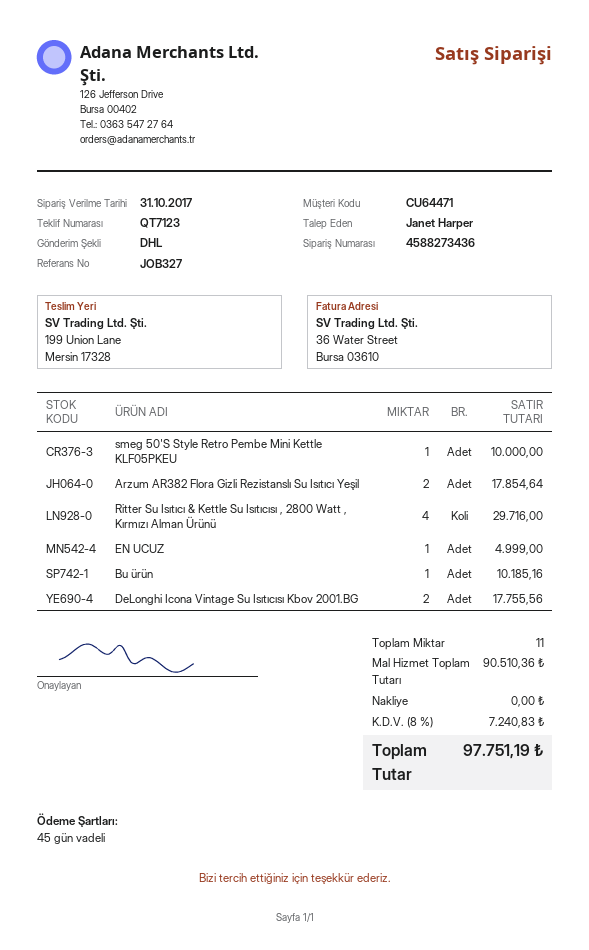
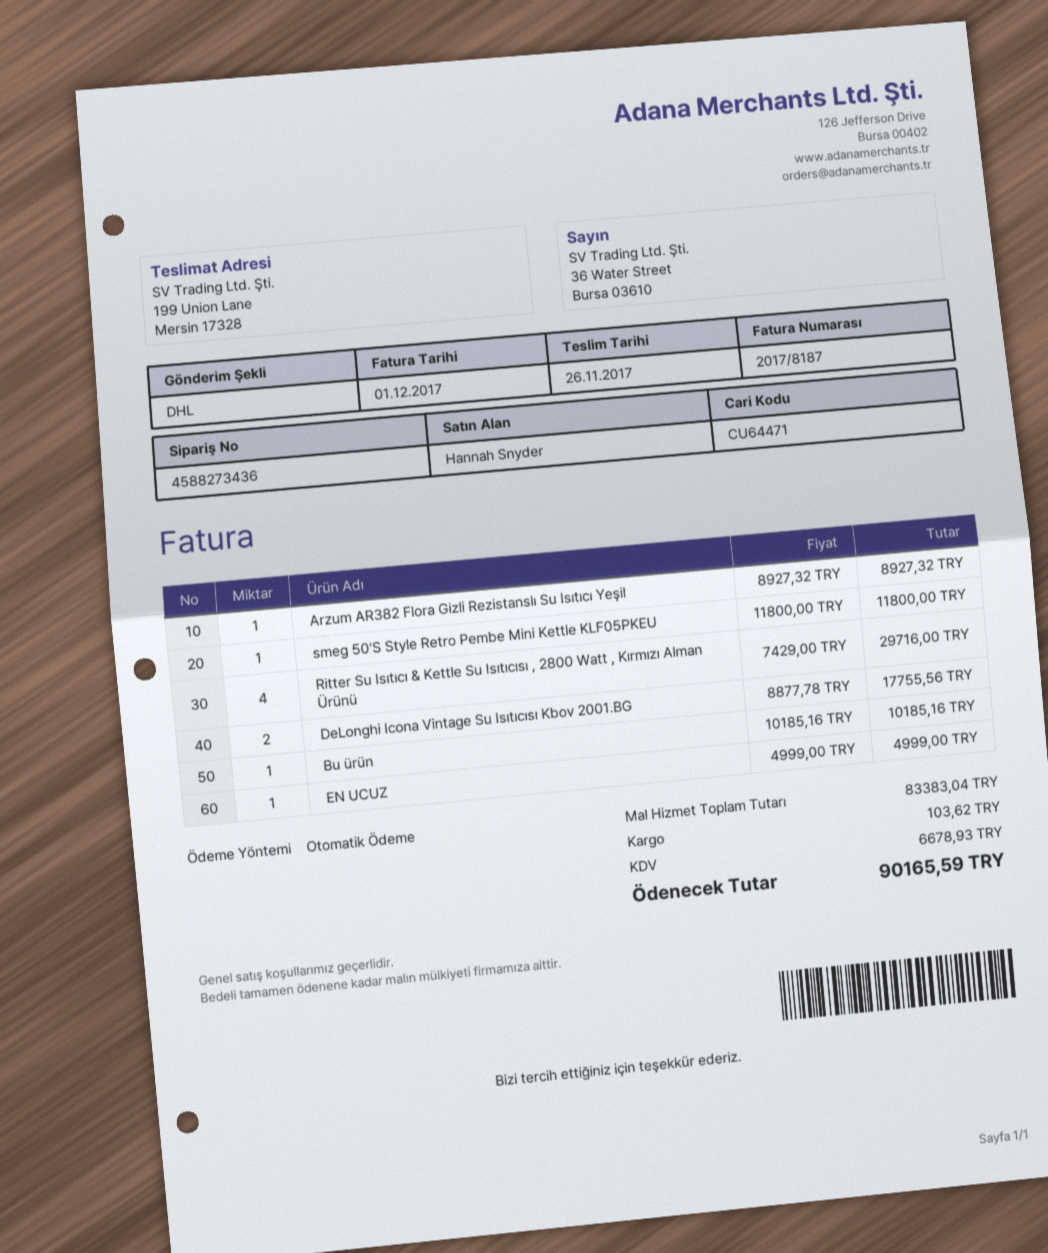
ordered by: Janet Harper -> Hannah Snyder
smeg 50'S Style Retro Pembe Mini Kettle KLF05PKEU: 1 for 10000.00 -> 1 for 11800.00
Arzum AR382 Flora Gizli Rezistanslı Su Isıtıcı Yeşil: 2 for 17854.64 -> 1 for 8927.32
subtotal: 90510.36 -> 83383.04
shipping: 0.00 -> 103.62
tax: 7240.83 -> 6678.93
total: 97751.19 -> 90165.59

